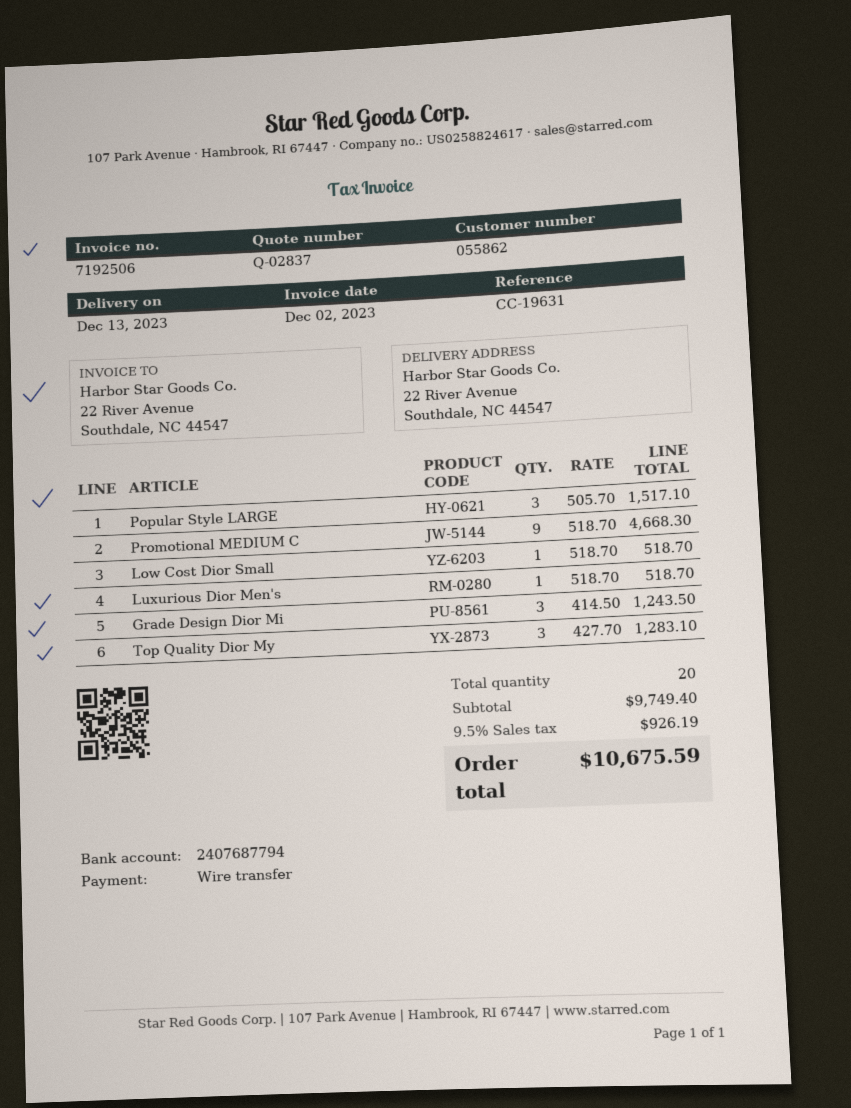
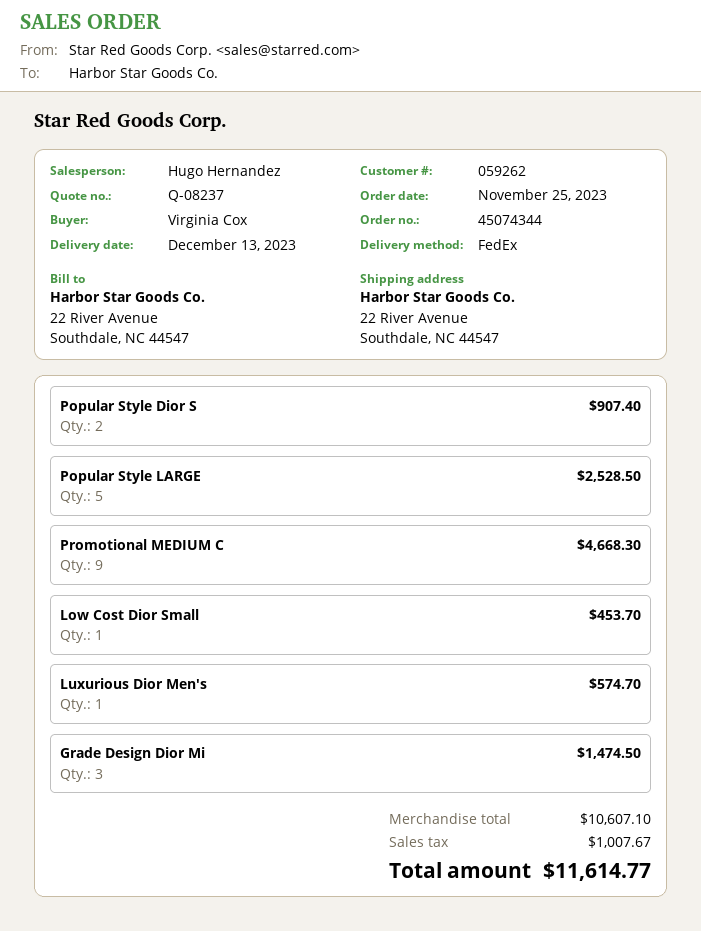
quote number: Q-02837 -> Q-08237
customer number: 055862 -> 059262
Popular Style LARGE: 3 for 1517.10 -> 5 for 2528.50
Low Cost Dior Small: 1 for 518.70 -> 1 for 453.70
Luxurious Dior Men's: 1 for 518.70 -> 1 for 574.70
Grade Design Dior Mi: 3 for 1243.50 -> 3 for 1474.50
Top Quality Dior My: 3 for 1283.10 -> none
Popular Style Dior S: none -> 2 for 907.40
subtotal: 9749.40 -> 10607.10
tax: 926.19 -> 1007.67
total: 10675.59 -> 11614.77

